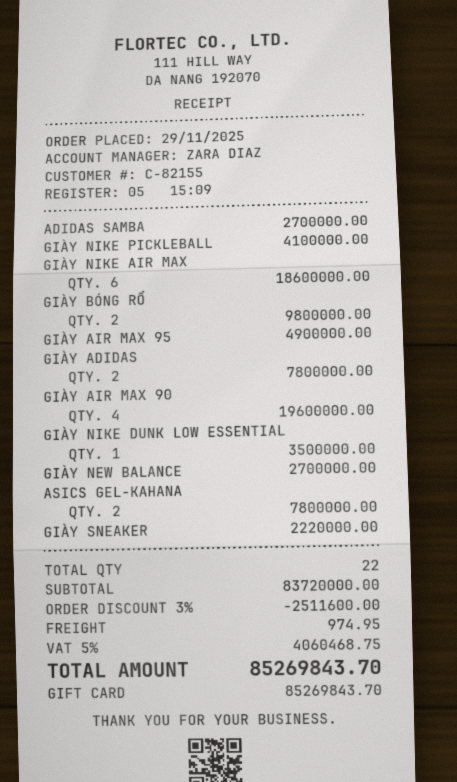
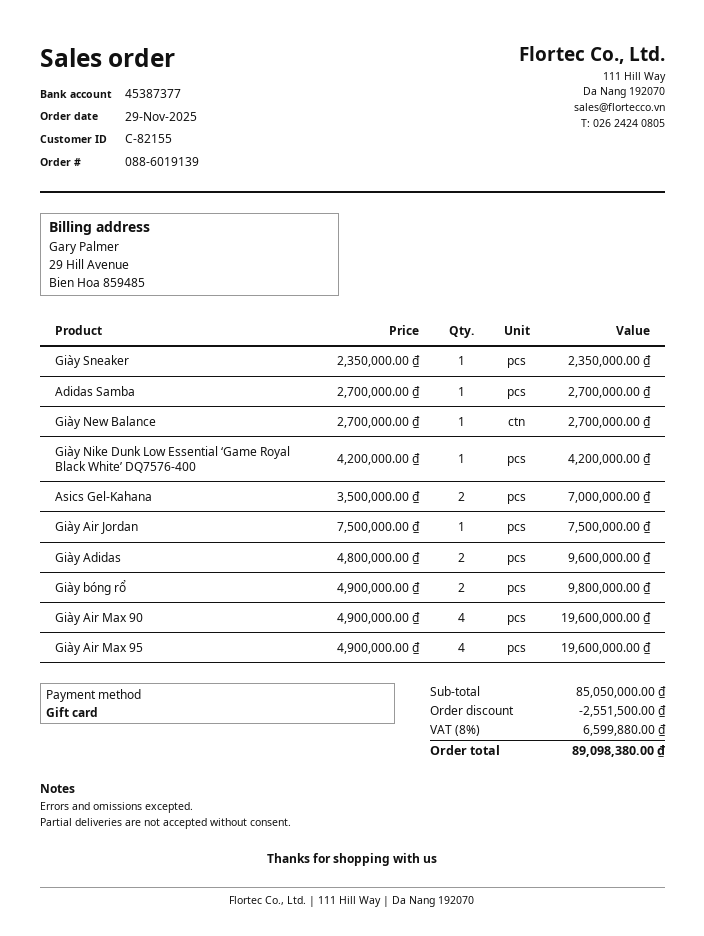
GIÀY NIKE PICKLEBALL: 1 for 4100000.00 -> none
GIÀY NIKE AIR MAX: 6 for 18600000.00 -> none
GIÀY AIR MAX 95: 1 for 4900000.00 -> 4 for 19600000.00
GIÀY ADIDAS: 2 for 7800000.00 -> 2 for 9600000.00
GIÀY NIKE DUNK LOW ESSENTIAL: 1 for 3500000.00 -> 1 for 4200000.00
ASICS GEL-KAHANA: 2 for 7800000.00 -> 2 for 7000000.00
GIÀY SNEAKER: 1 for 2220000.00 -> 1 for 2350000.00
Giày Air Jordan: none -> 1 for 7500000.00
subtotal: 83720000.00 -> 85050000.00
discount: 2511600.00 -> 2551500.00
shipping: 974.95 -> none
tax: 5% = 4060468.75 -> 8% = 6599880.00
total: 85269843.70 -> 89098380.00

